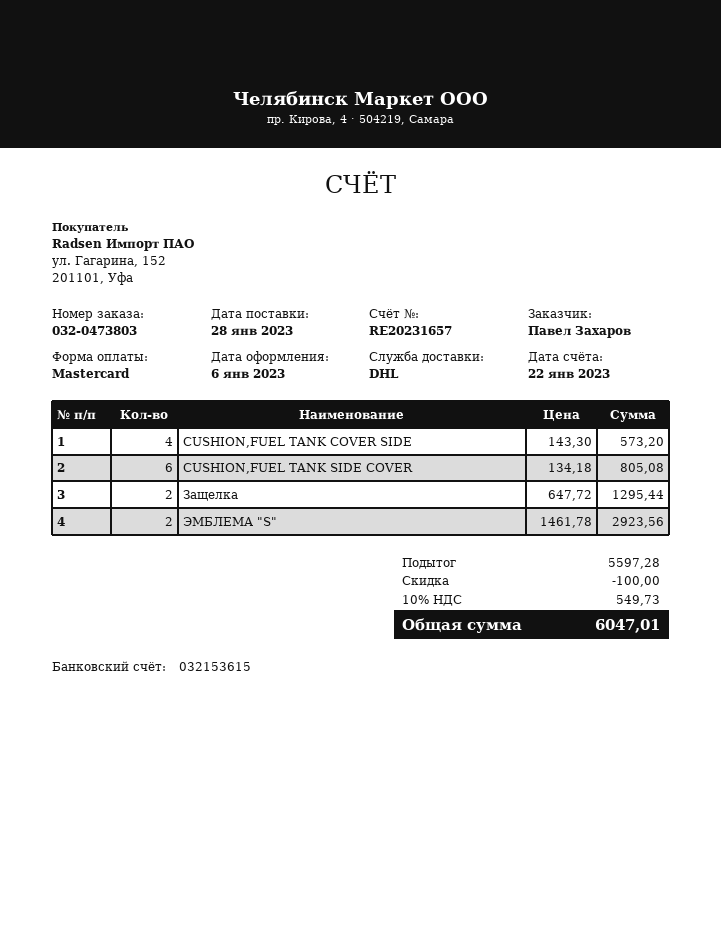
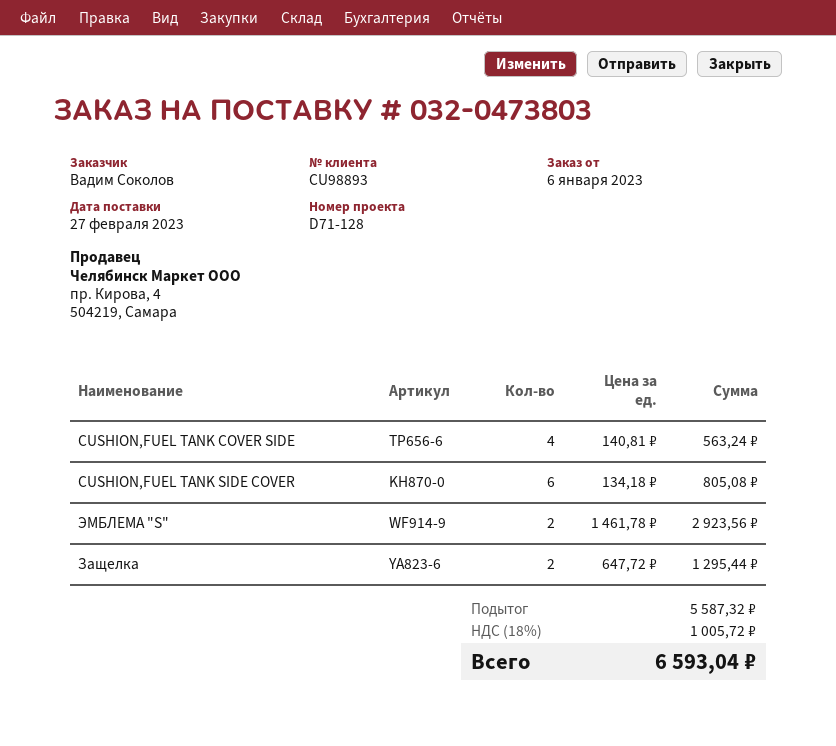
delivery date: 2023-01-28 -> 2023-02-27
ordered by: Павел Захаров -> Вадим Соколов
CUSHION,FUEL TANK COVER SIDE: 4 x 143.30 = 573.20 -> 4 x 140.81 = 563.24
subtotal: 5597.28 -> 5587.32
discount: 100.00 -> none
tax: 10% = 549.73 -> 18% = 1005.72
total: 6047.01 -> 6593.04

